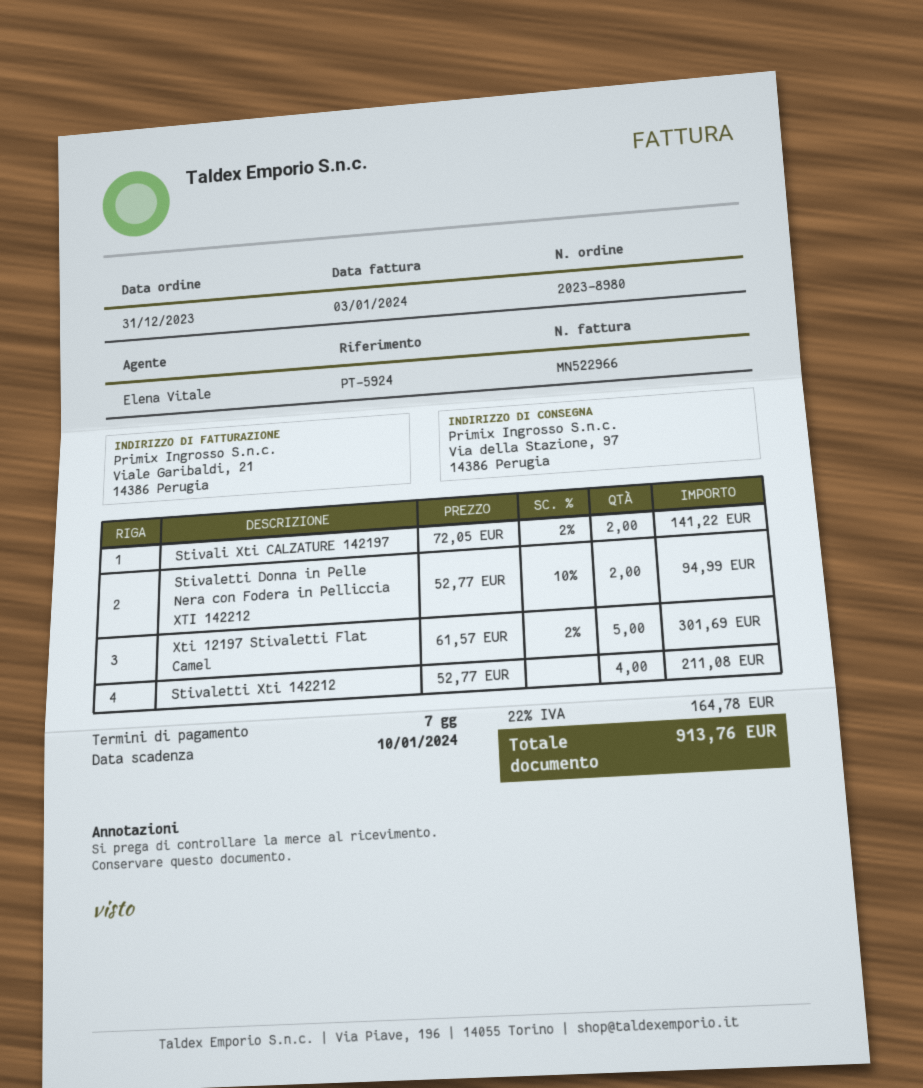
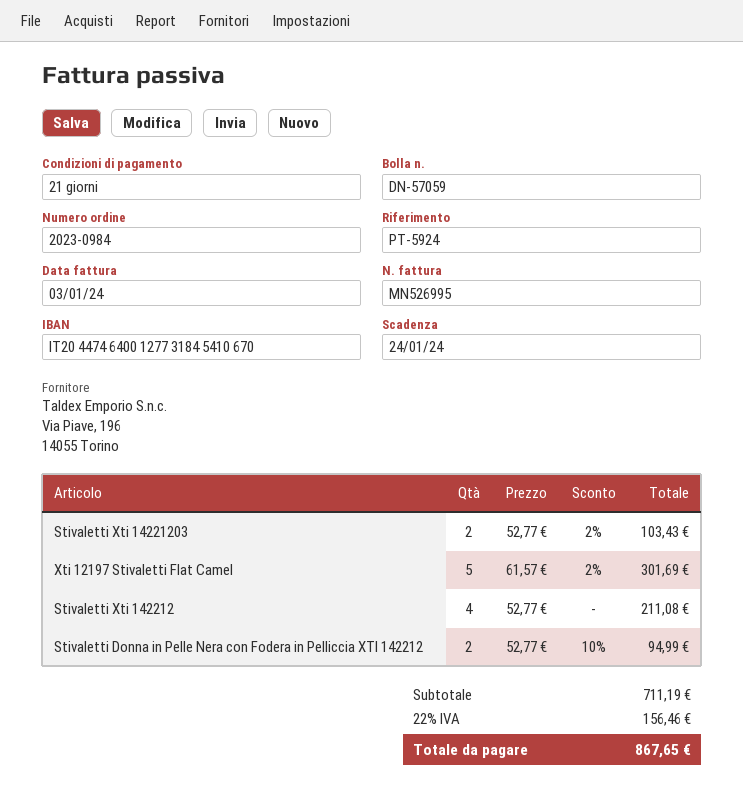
order number: 2023-8980 -> 2023-0984
invoice number: MN522966 -> MN526995
payment terms: 7 days -> 21 days
due date: 2024-01-10 -> 2024-01-24
Stivali Xti CALZATURE 142197: 2 x 72.05 - 2% = 141.22 -> none
Stivaletti Xti 14221203: none -> 2 x 52.77 - 2% = 103.43
tax: 22% = 164.78 -> 22% = 156.46
total: 913.76 -> 867.65

